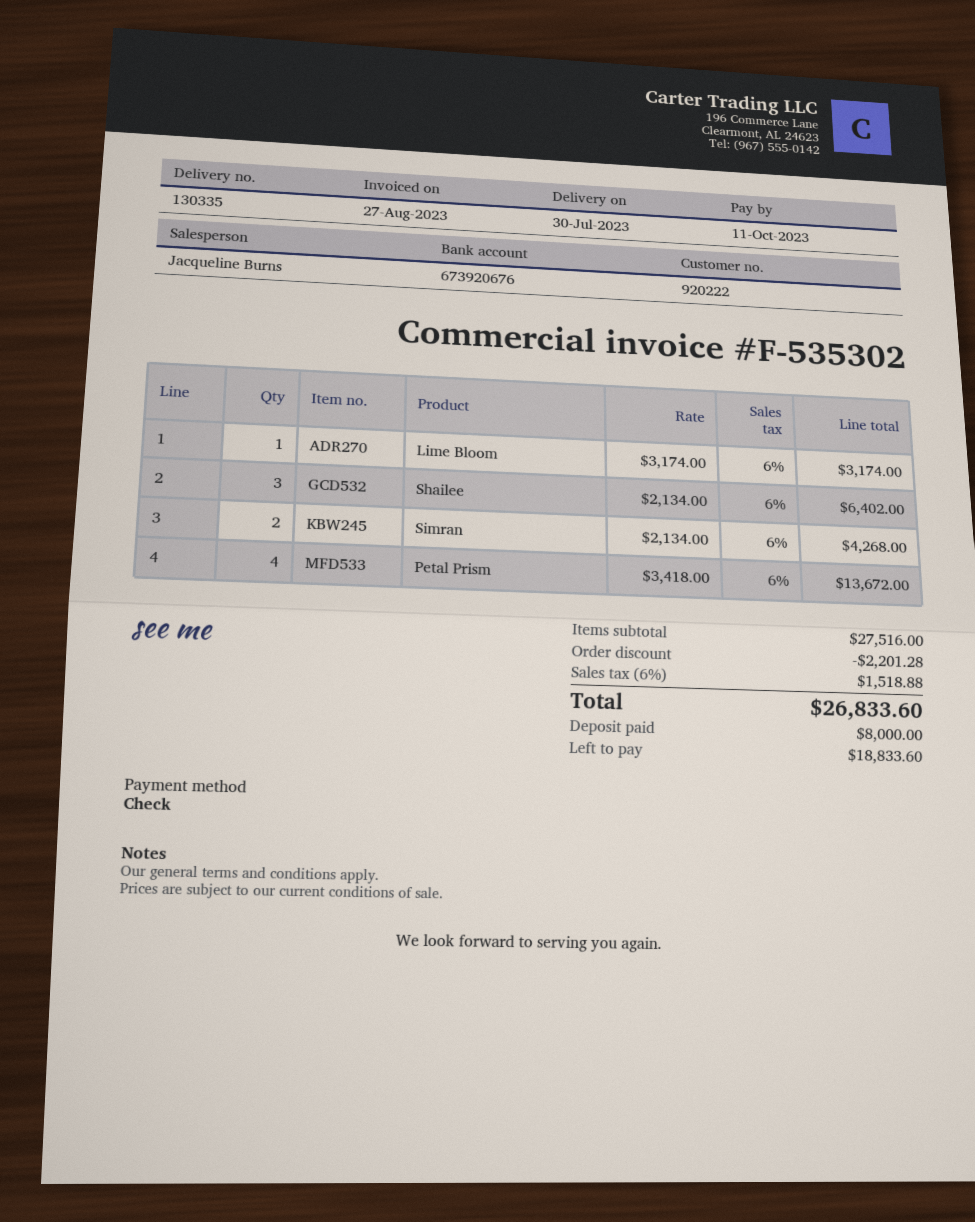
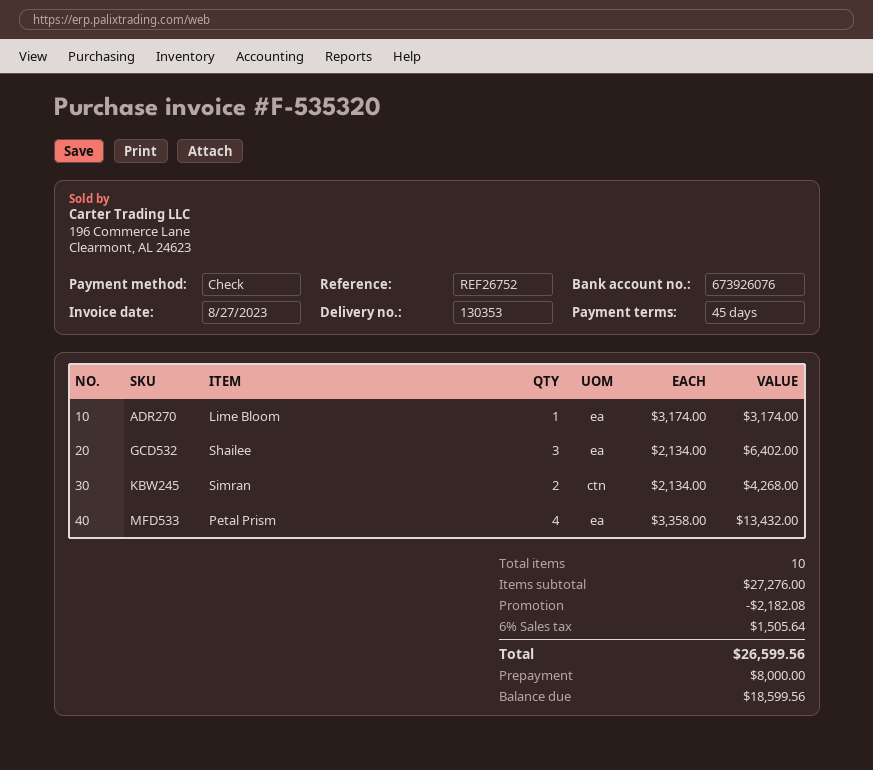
delivery note number: 130335 -> 130353
invoice number: F-535302 -> F-535320
bank account: 673920676 -> 673926076
Petal Prism: 4 x 3418.00 = 13672.00 -> 4 x 3358.00 = 13432.00
subtotal: 27516.00 -> 27276.00
discount: 2201.28 -> 2182.08
tax: 6% = 1518.88 -> 6% = 1505.64
total: 26833.60 -> 26599.56
balance: 18833.60 -> 18599.56

